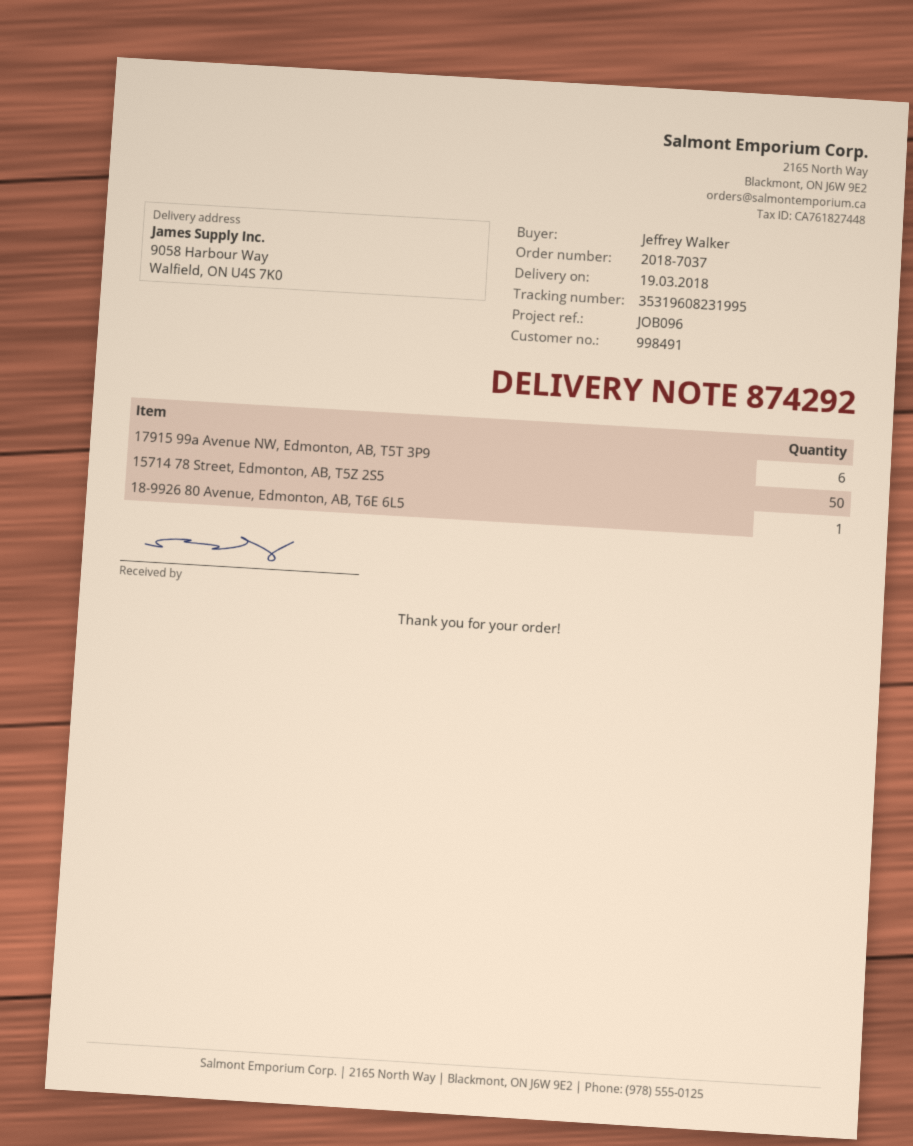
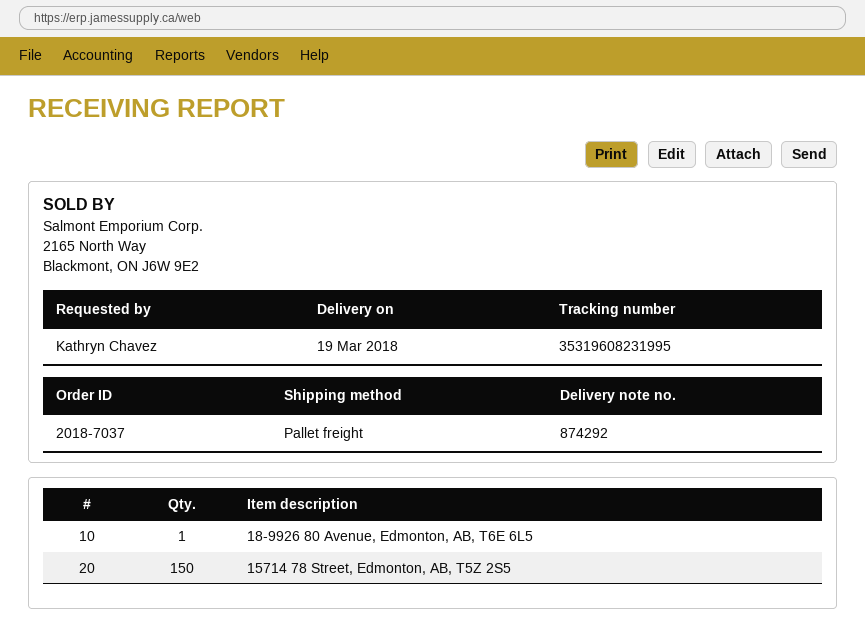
ordered by: Jeffrey Walker -> Kathryn Chavez
17915 99a Avenue NW, Edmonton, AB, T5T 3P9: 6 -> none
15714 78 Street, Edmonton, AB, T5Z 2S5: 50 -> 150

